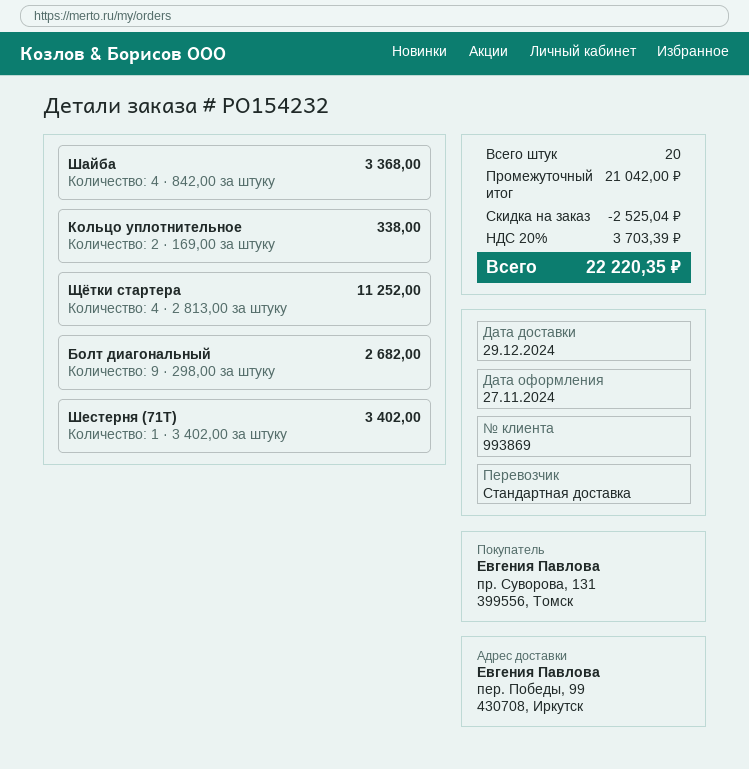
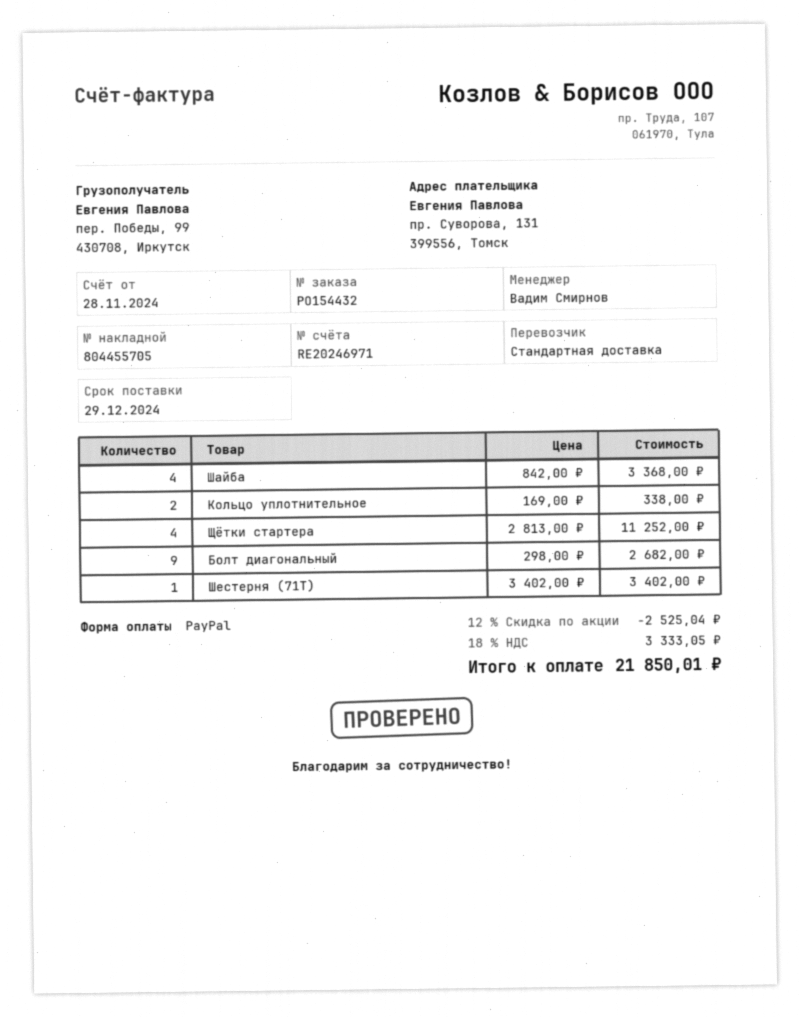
order number: PO154232 -> PO154432
tax: 20% = 3703.39 -> 18% = 3333.05
total: 22220.35 -> 21850.01

